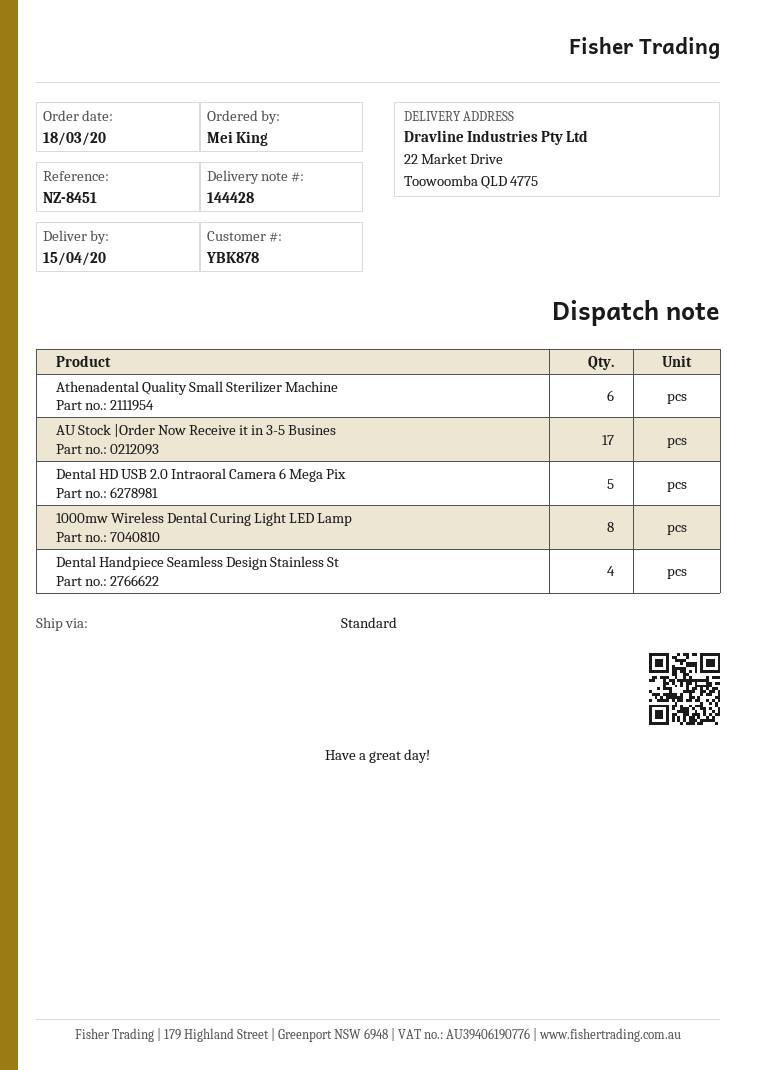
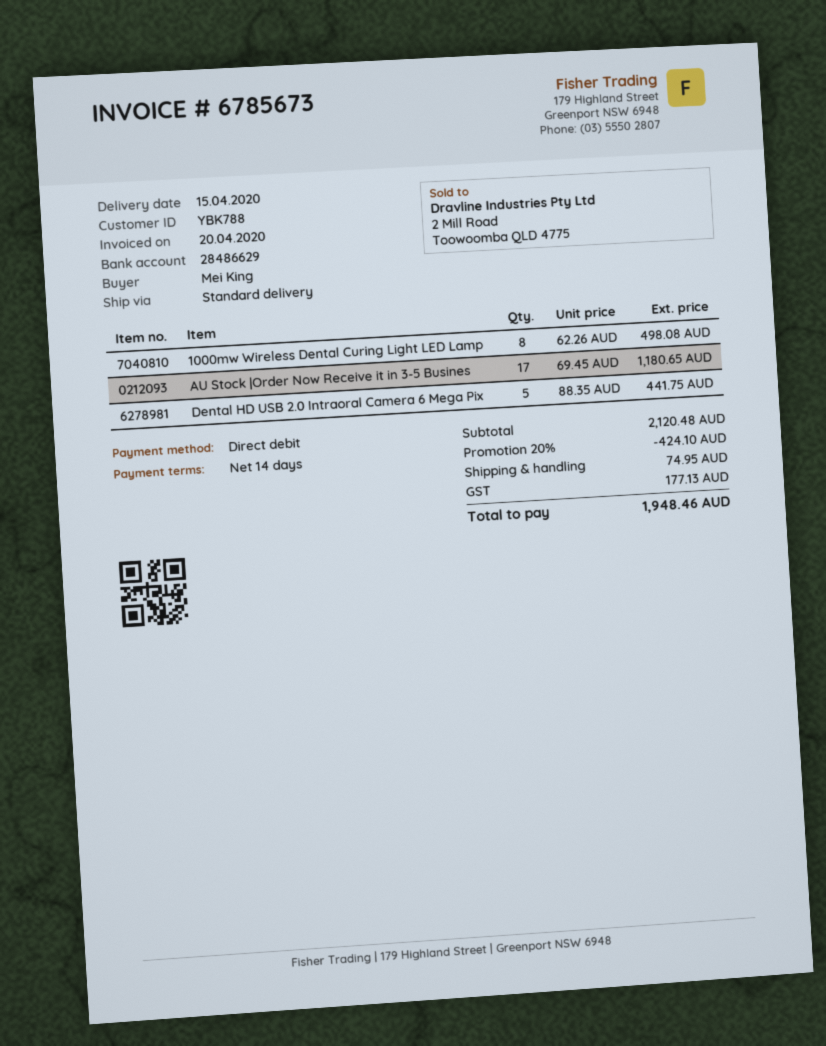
customer number: YBK878 -> YBK788
Athenadental Quality Small Sterilizer Machine: 6 -> none
Dental Handpiece Seamless Design Stainless St: 4 -> none

